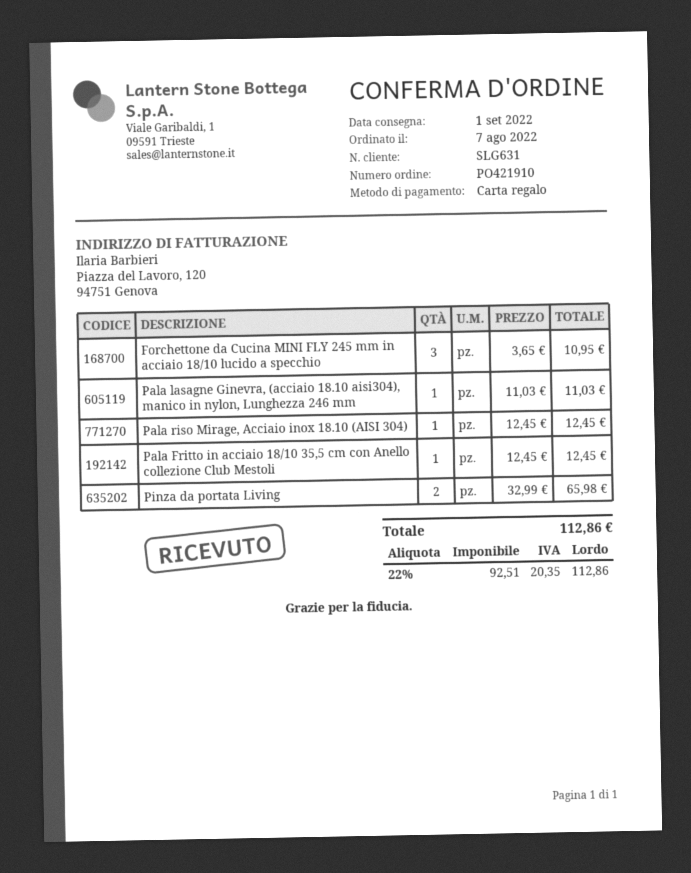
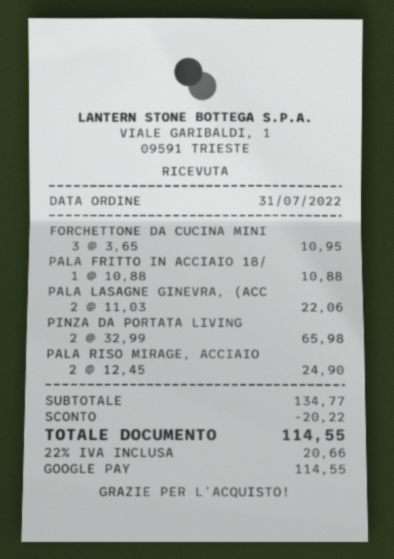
order date: 2022-08-07 -> 2022-07-31
payment method: gift card -> Google Pay
Pala lasagne Ginevra, (acciaio 18.10 aisi304), manico in nylon, Lunghezza 246 mm: 1 x 11.03 = 11.03 -> 2 x 11.03 = 22.06
Pala riso Mirage, Acciaio inox 18.10 (AISI 304): 1 x 12.45 = 12.45 -> 2 x 12.45 = 24.90
Pala Fritto in acciaio 18/10 35,5 cm con Anello collezione Club Mestoli: 1 x 12.45 = 12.45 -> 1 x 10.88 = 10.88
discount: none -> 20.22
tax: 22% = 20.35 -> 22% = 20.66
total: 112.86 -> 114.55

